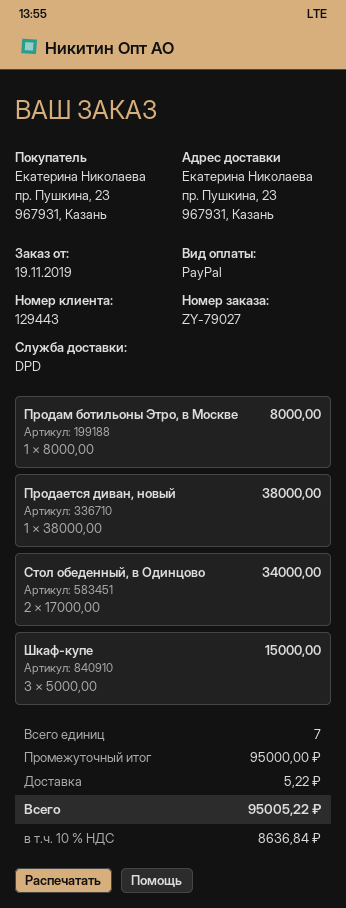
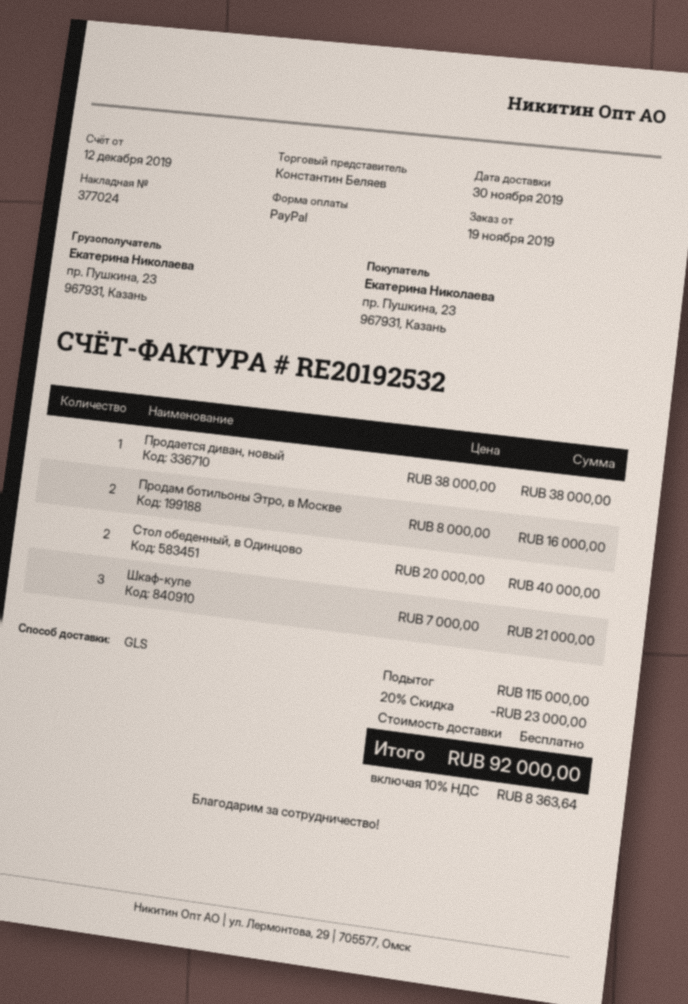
shipping method: DPD -> GLS
Продам ботильоны Этро, в Москве: 1 x 8000.00 = 8000.00 -> 2 x 8000.00 = 16000.00
Стол обеденный, в Одинцово: 2 x 17000.00 = 34000.00 -> 2 x 20000.00 = 40000.00
Шкаф-купе: 3 x 5000.00 = 15000.00 -> 3 x 7000.00 = 21000.00
subtotal: 95000.00 -> 115000.00
discount: none -> 20% = 23000.00
shipping: 5.22 -> 0.00
tax: 10% = 8636.84 -> 10% = 8363.64
total: 95005.22 -> 92000.00

